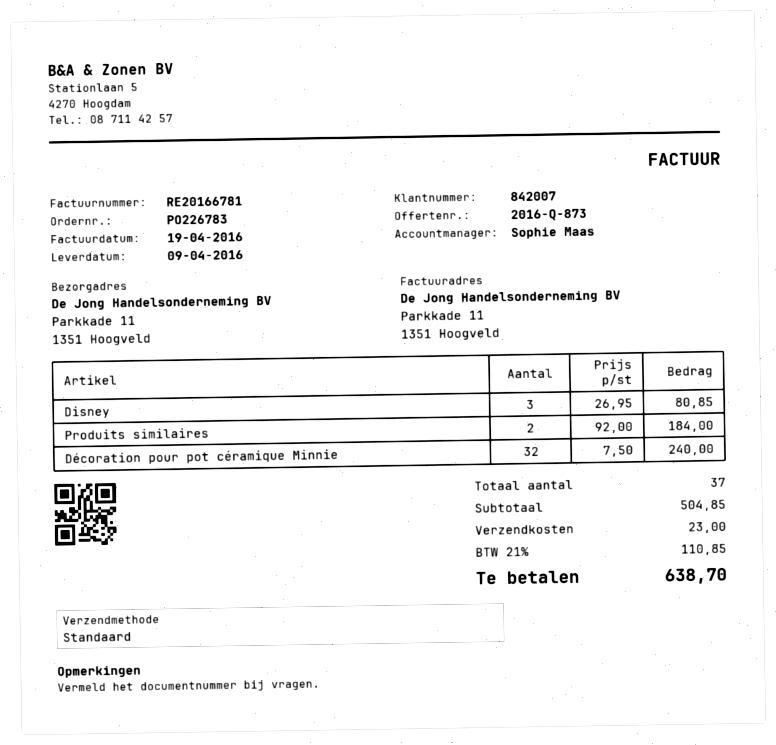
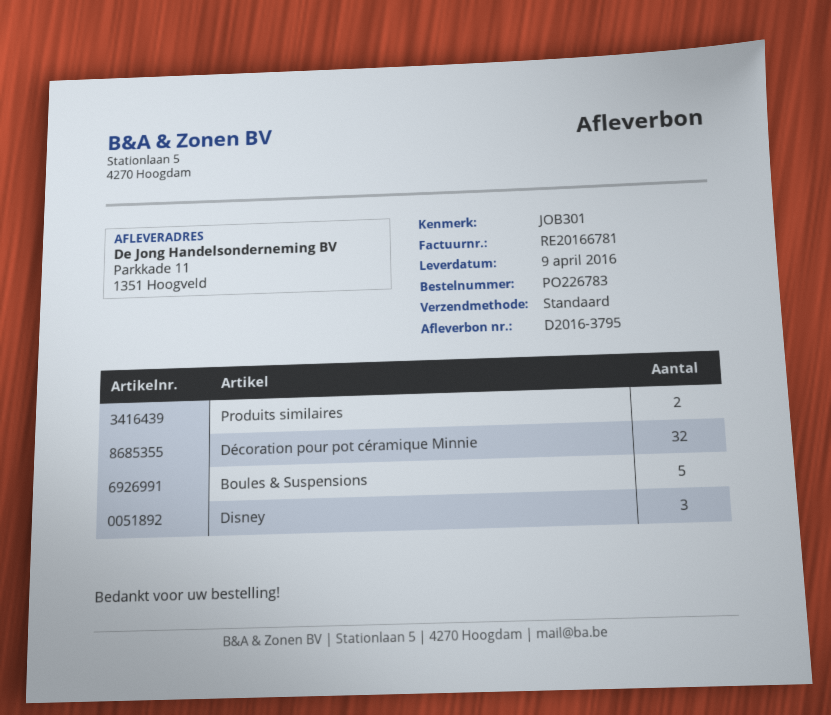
Boules & Suspensions: none -> 5

